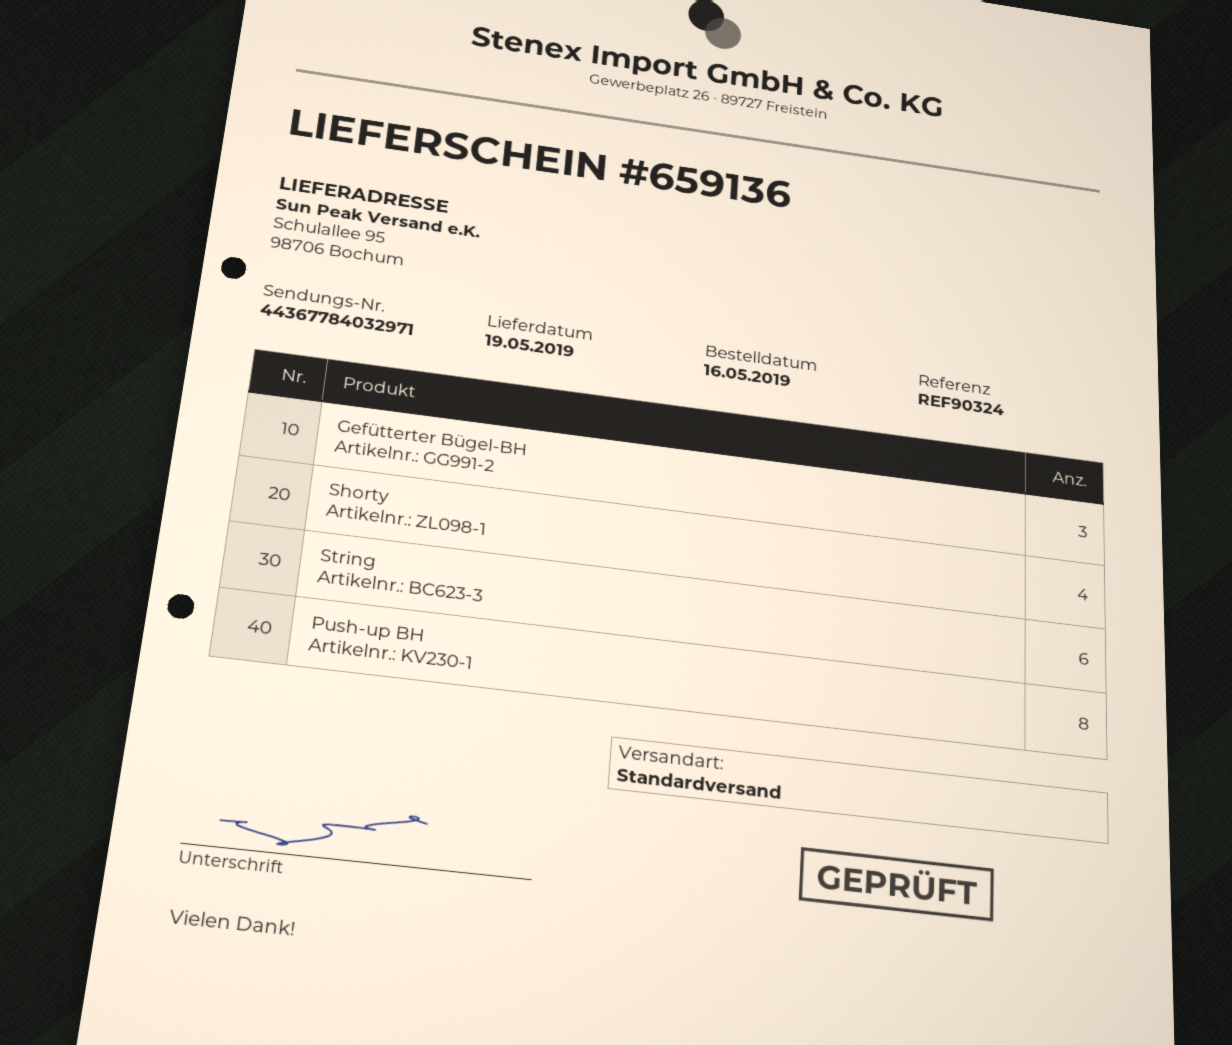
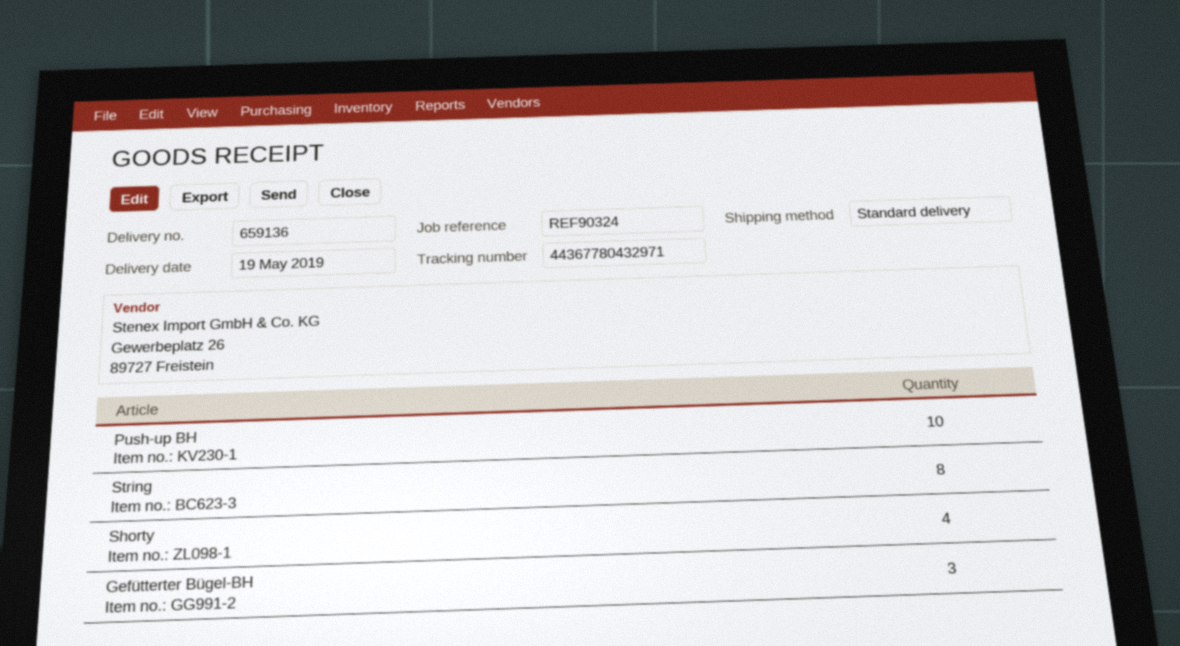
tracking number: 44367784032971 -> 44367780432971
String: 6 -> 8
Push-up BH: 8 -> 10

